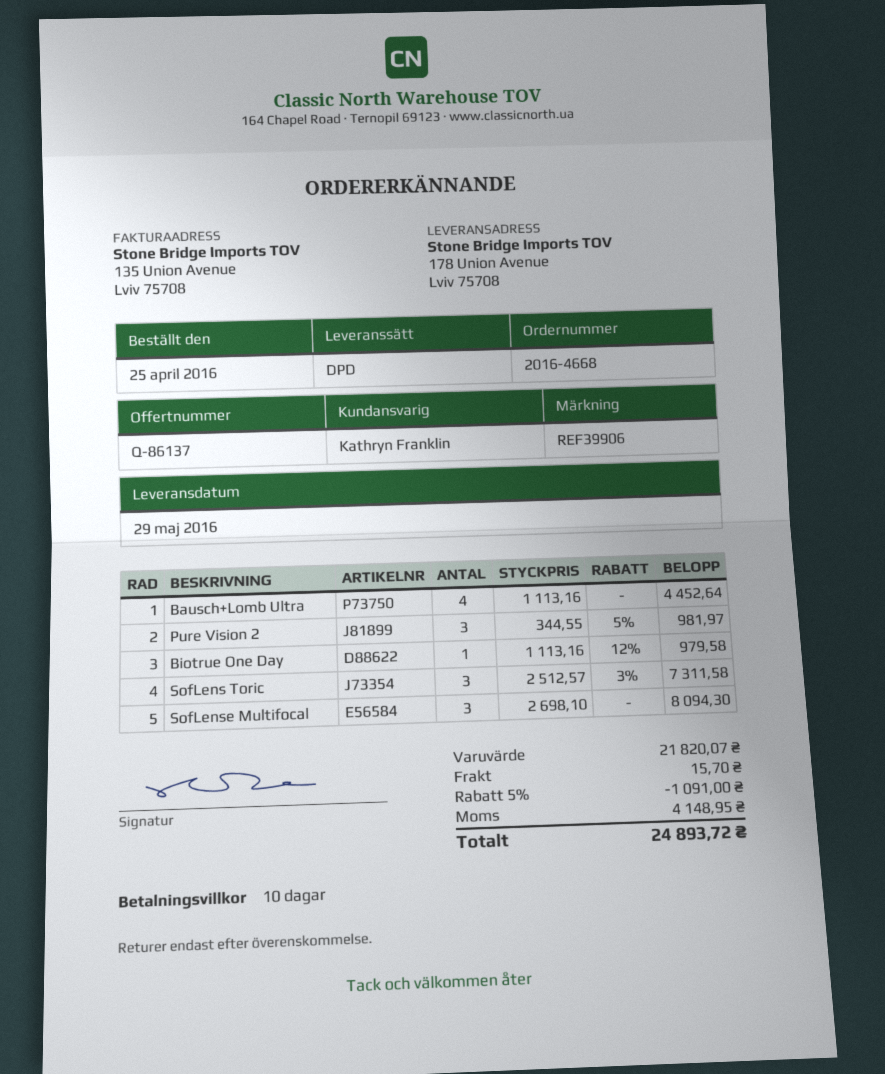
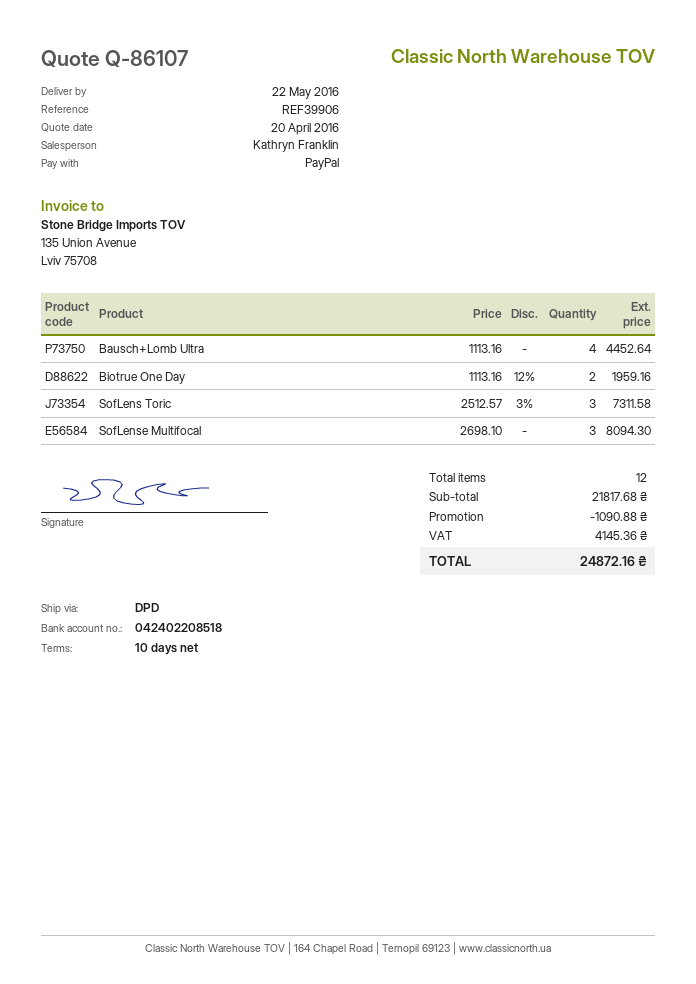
quote number: Q-86137 -> Q-86107
delivery date: 2016-05-29 -> 2016-05-22
Pure Vision 2: 3 x 344.55 - 5% = 981.97 -> none
Biotrue One Day: 1 x 1113.16 - 12% = 979.58 -> 2 x 1113.16 - 12% = 1959.16
subtotal: 21820.07 -> 21817.68
discount: 1091.00 -> 1090.88
shipping: 15.70 -> none
tax: 4148.95 -> 4145.36
total: 24893.72 -> 24872.16

